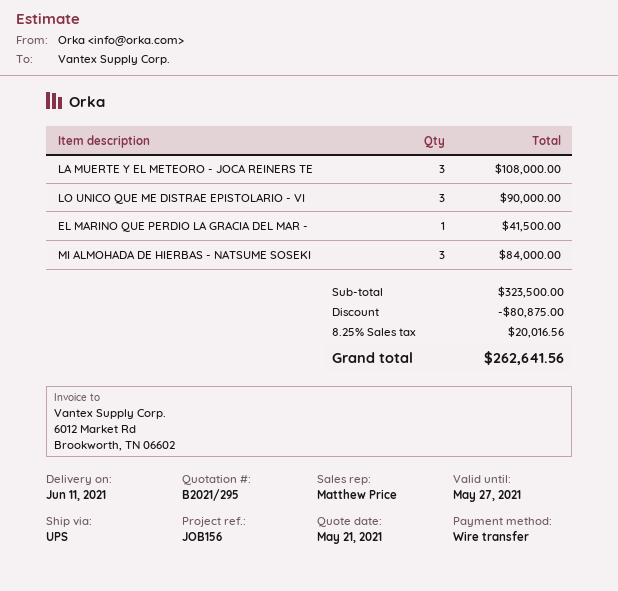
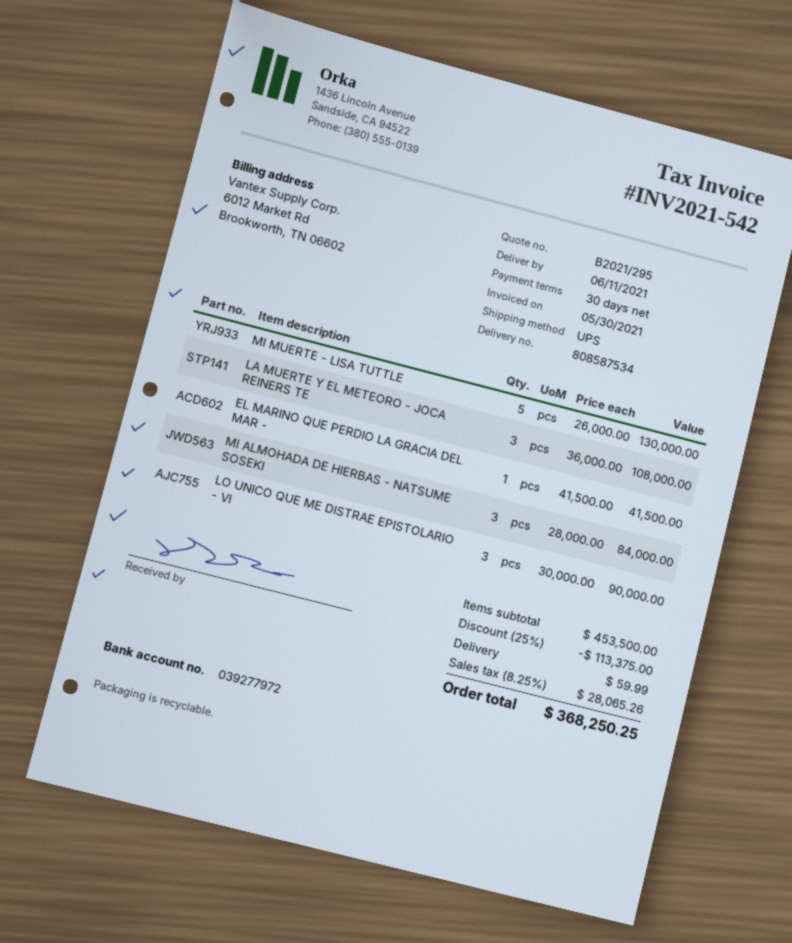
MI MUERTE - LISA TUTTLE: none -> 5 for 130000.00
subtotal: 323500.00 -> 453500.00
discount: 80875.00 -> 113375.00
shipping: none -> 59.99
tax: 8.25% = 20016.56 -> 8.25% = 28065.26
total: 262641.56 -> 368250.25

